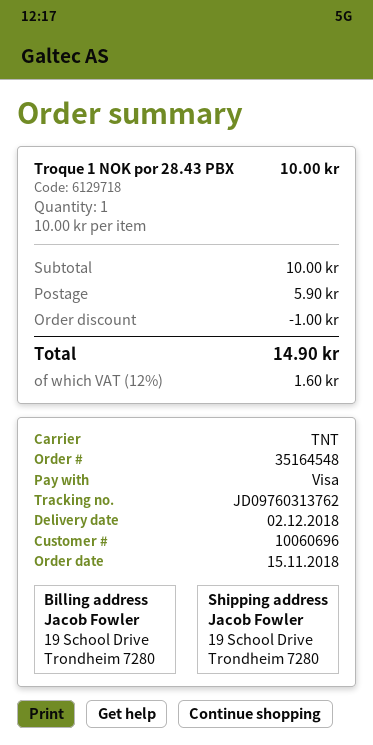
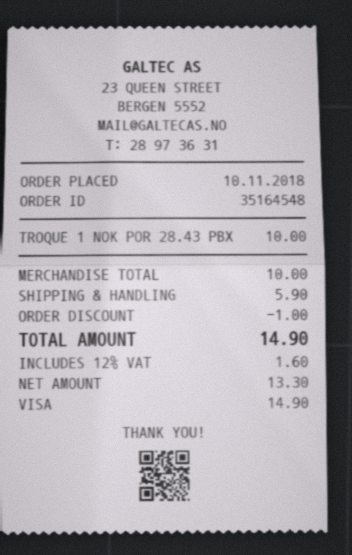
order date: 2018-11-15 -> 2018-11-10

